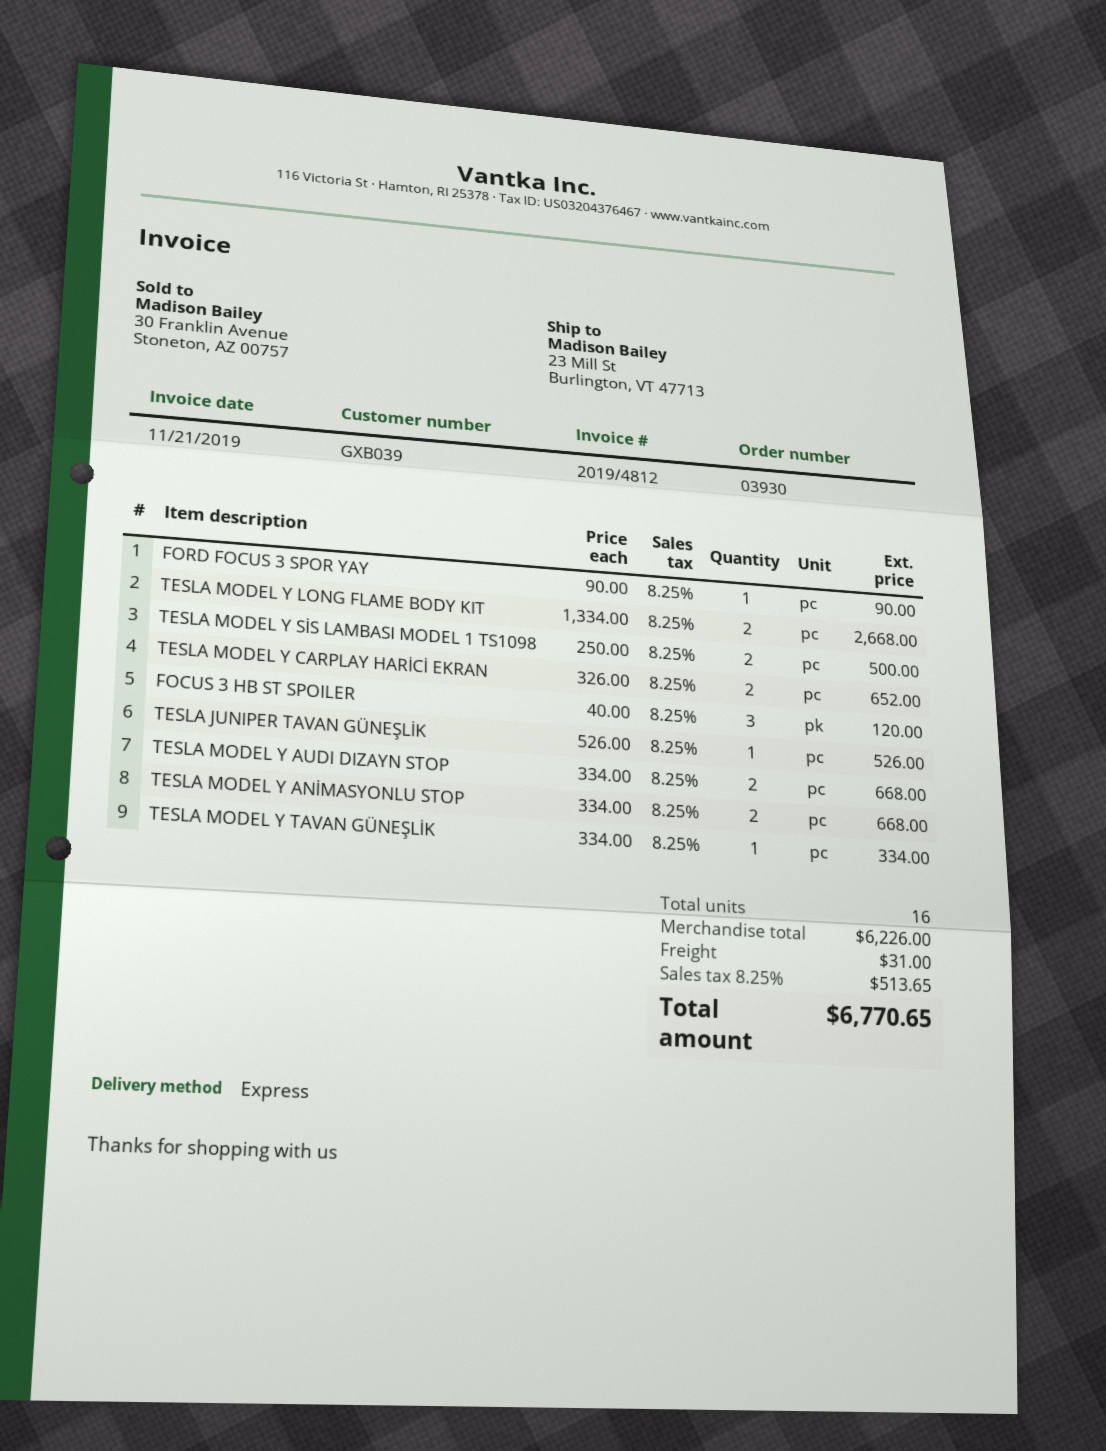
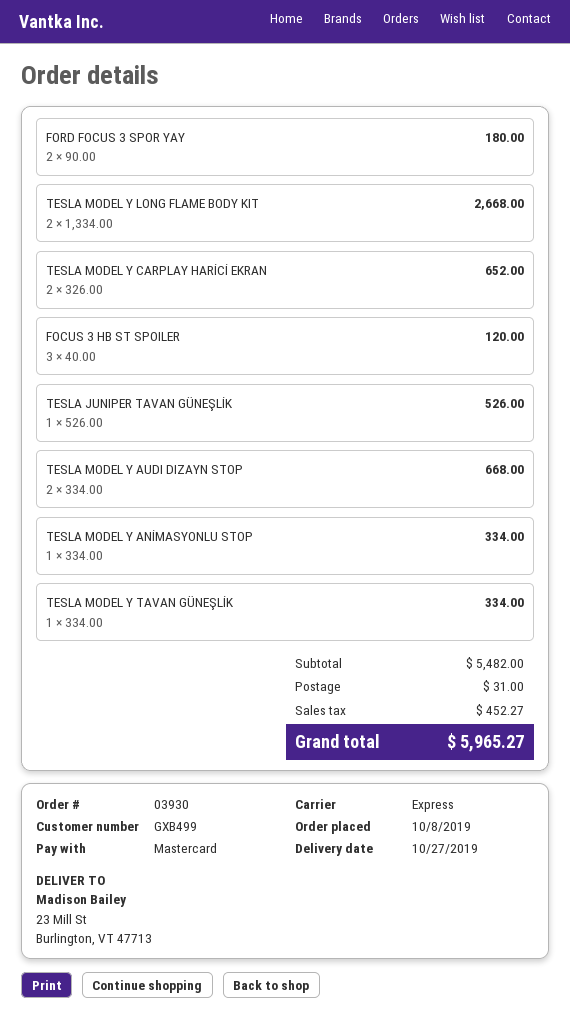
customer number: GXB039 -> GXB499
FORD FOCUS 3 SPOR YAY: 1 x 90.00 = 90.00 -> 2 x 90.00 = 180.00
TESLA MODEL Y SİS LAMBASI MODEL 1 TS1098: 2 x 250.00 = 500.00 -> none
TESLA MODEL Y ANİMASYONLU STOP: 2 x 334.00 = 668.00 -> 1 x 334.00 = 334.00
subtotal: 6226.00 -> 5482.00
tax: 513.65 -> 452.27
total: 6770.65 -> 5965.27

